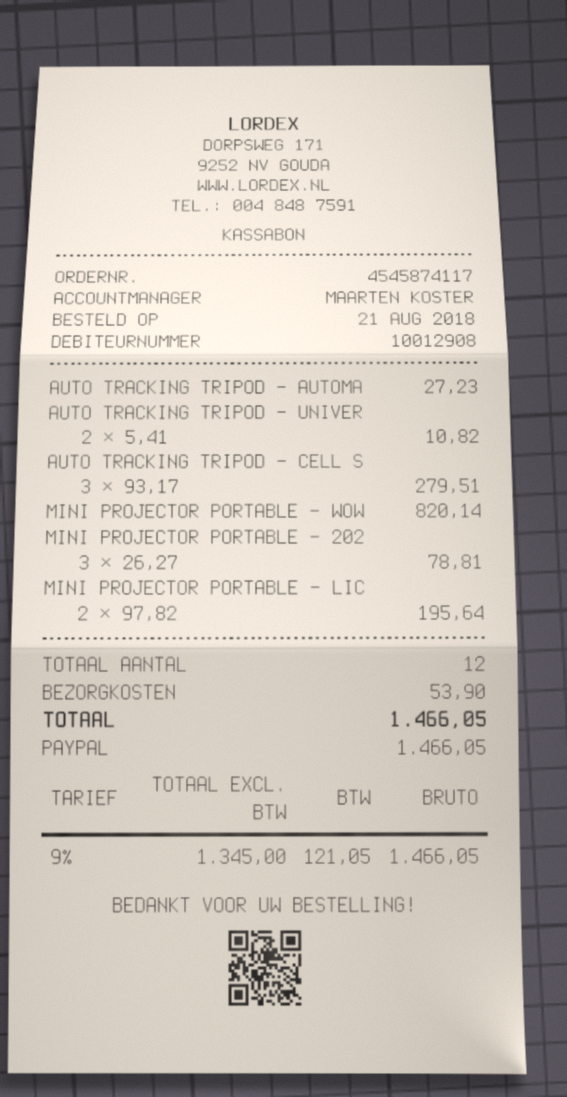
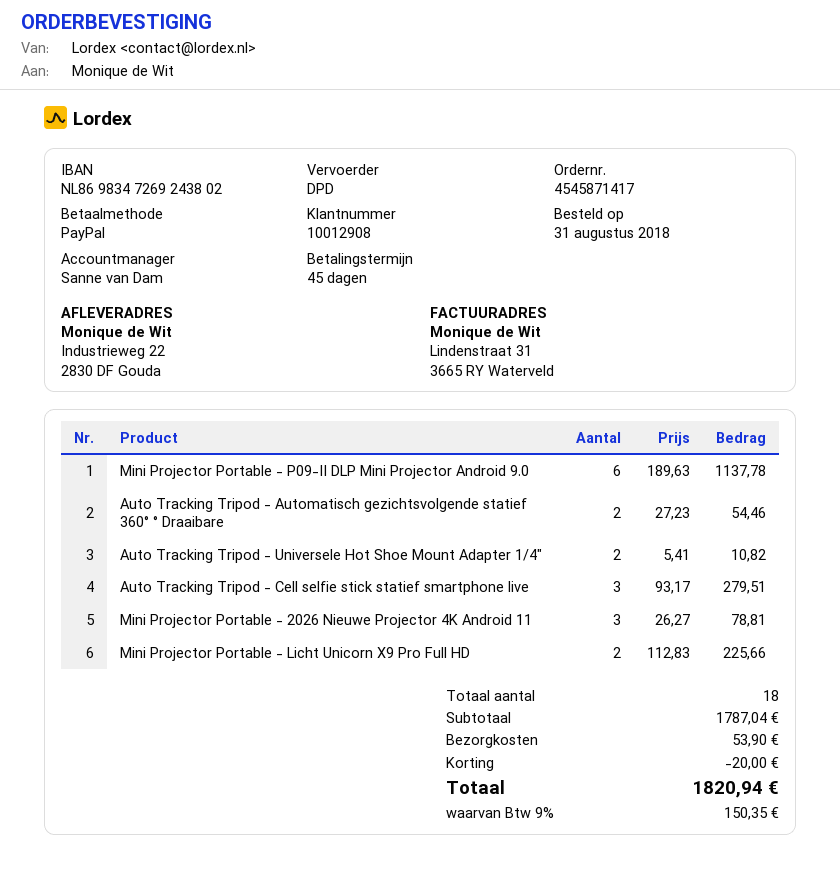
order number: 4545874117 -> 4545871417
order date: 2018-08-21 -> 2018-08-31
sales rep: MAARTEN KOSTER -> Sanne van Dam
AUTO TRACKING TRIPOD - AUTOMA: 1 x 27.23 = 27.23 -> 2 x 27.23 = 54.46
MINI PROJECTOR PORTABLE - WOW: 1 x 820.14 = 820.14 -> none
MINI PROJECTOR PORTABLE - LIC: 2 x 97.82 = 195.64 -> 2 x 112.83 = 225.66
Mini Projector Portable - P09-II DLP Mini Projector Android 9.0: none -> 6 x 189.63 = 1137.78
total quantity: 12 -> 18
discount: none -> 20.00
tax: 9% = 121.05 -> 9% = 150.35
total: 1466.05 -> 1820.94

